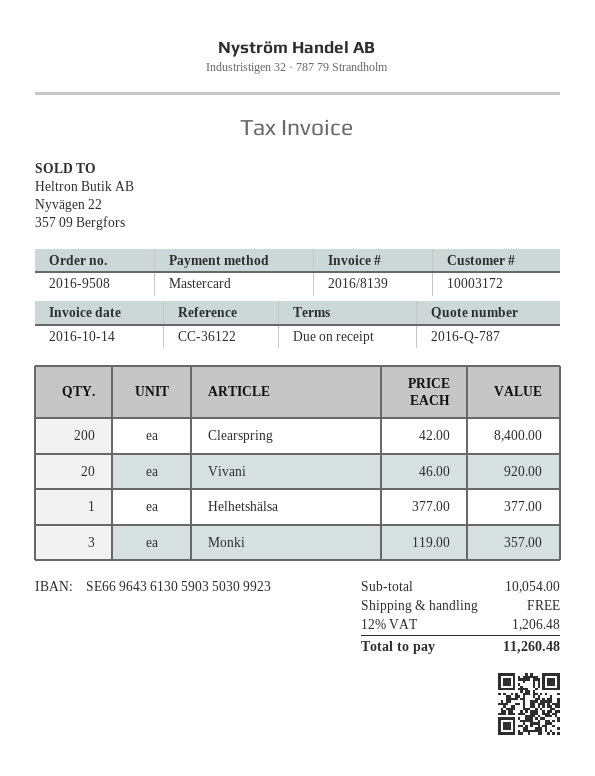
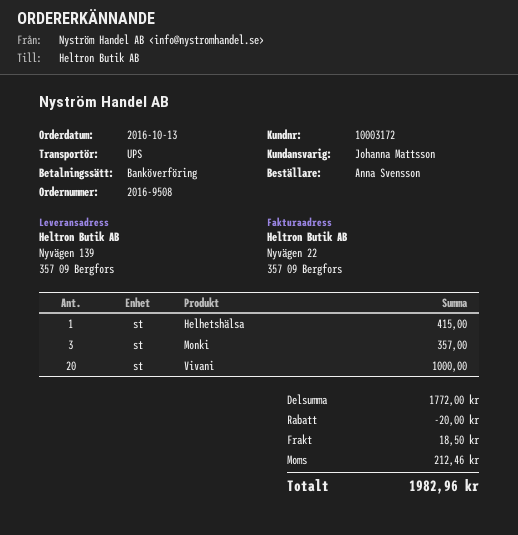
payment method: Mastercard -> bank transfer
Clearspring: 200 for 8400.00 -> none
Vivani: 20 for 920.00 -> 20 for 1000.00
Helhetshälsa: 1 for 377.00 -> 1 for 415.00
subtotal: 10054.00 -> 1772.00
discount: none -> 20.00
shipping: 0.00 -> 18.50
tax: 1206.48 -> 212.46
total: 11260.48 -> 1982.96

